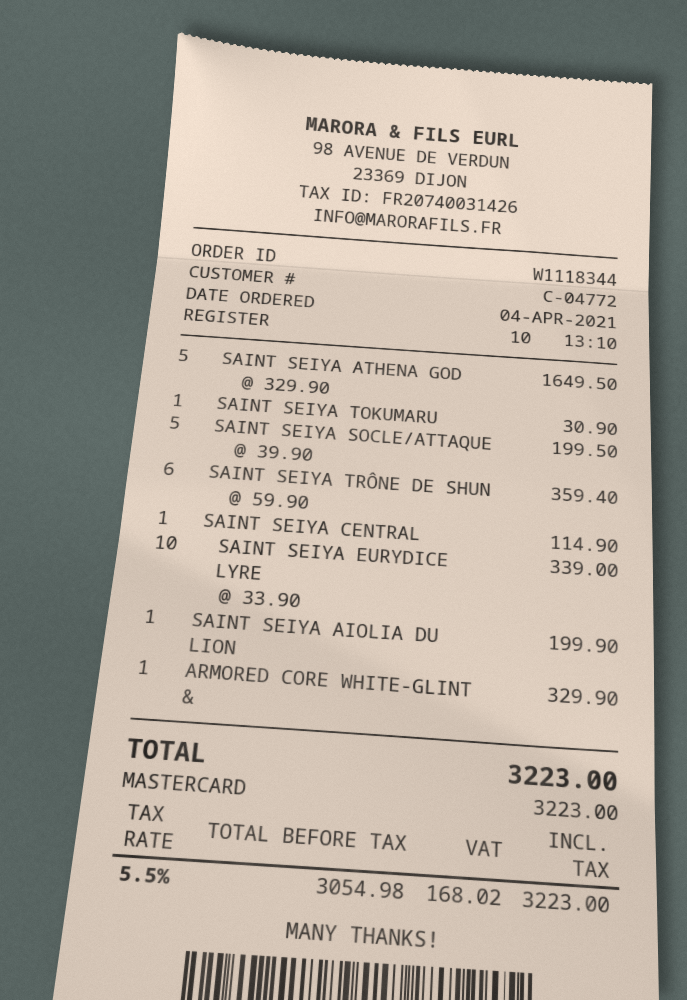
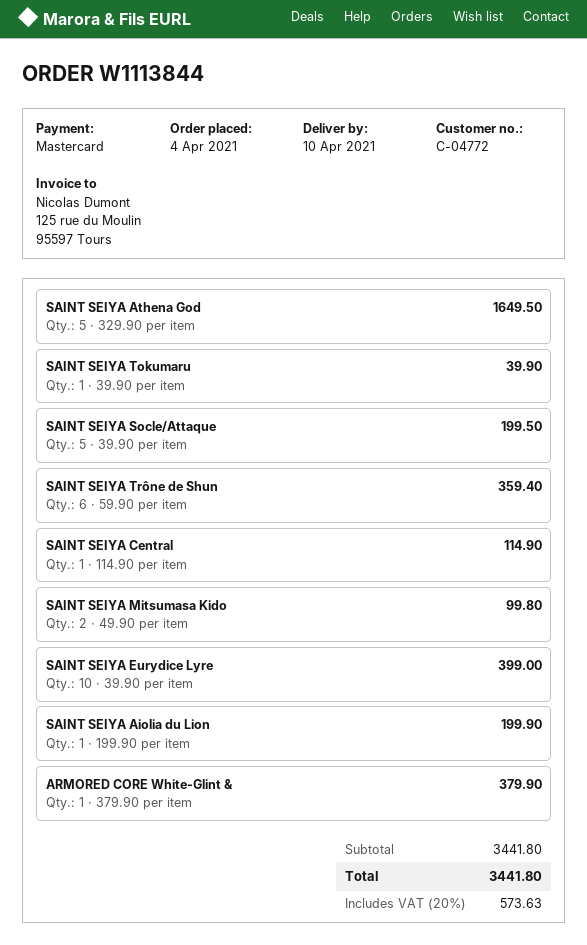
order number: W1118344 -> W1113844
SAINT SEIYA TOKUMARU: 1 x 30.90 = 30.90 -> 1 x 39.90 = 39.90
SAINT SEIYA EURYDICE LYRE: 10 x 33.90 = 339.00 -> 10 x 39.90 = 399.00
ARMORED CORE WHITE-GLINT &: 1 x 329.90 = 329.90 -> 1 x 379.90 = 379.90
SAINT SEIYA Mitsumasa Kido: none -> 2 x 49.90 = 99.80
tax: 5.5% = 168.02 -> 20% = 573.63
total: 3223.00 -> 3441.80

